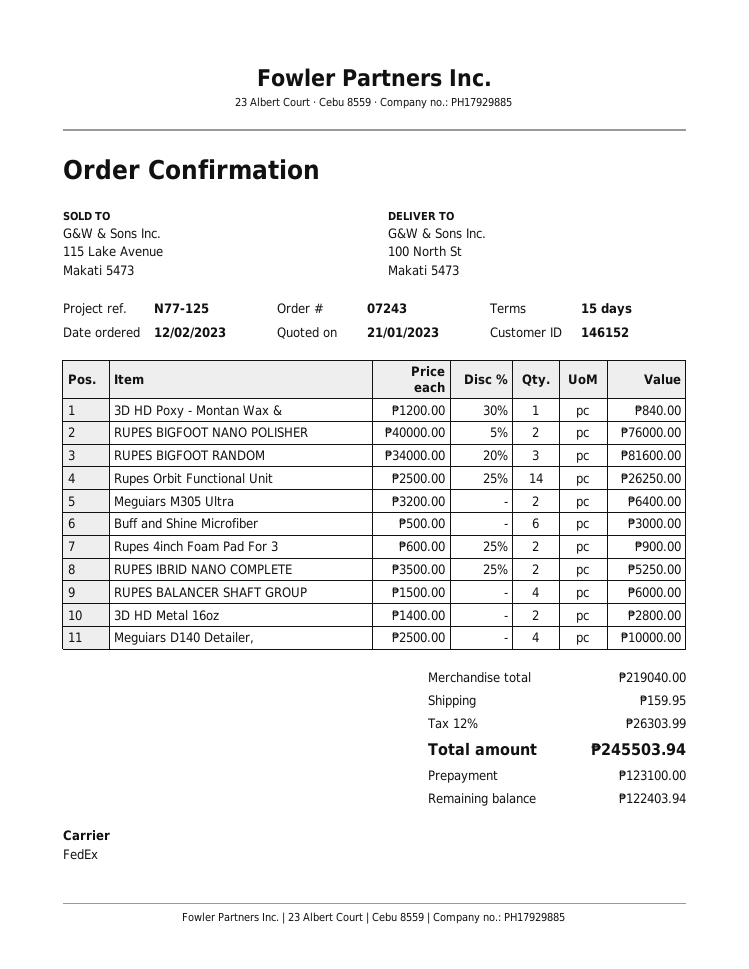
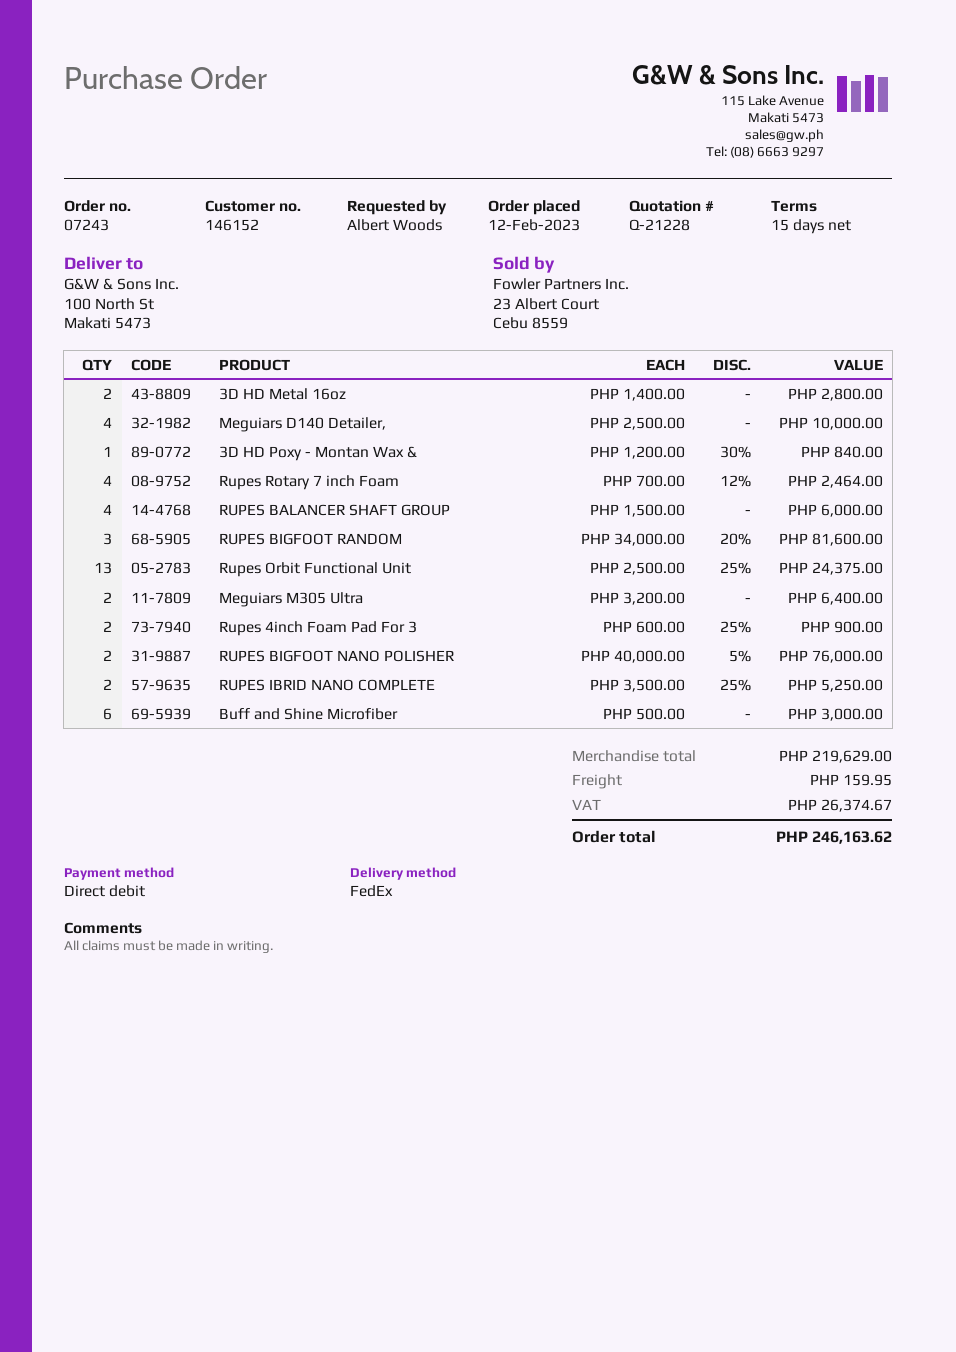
Rupes Orbit Functional Unit: 14 x 2500.00 - 25% = 26250.00 -> 13 x 2500.00 - 25% = 24375.00
Rupes Rotary 7 inch Foam: none -> 4 x 700.00 - 12% = 2464.00
subtotal: 219040.00 -> 219629.00
tax: 26303.99 -> 26374.67
total: 245503.94 -> 246163.62

